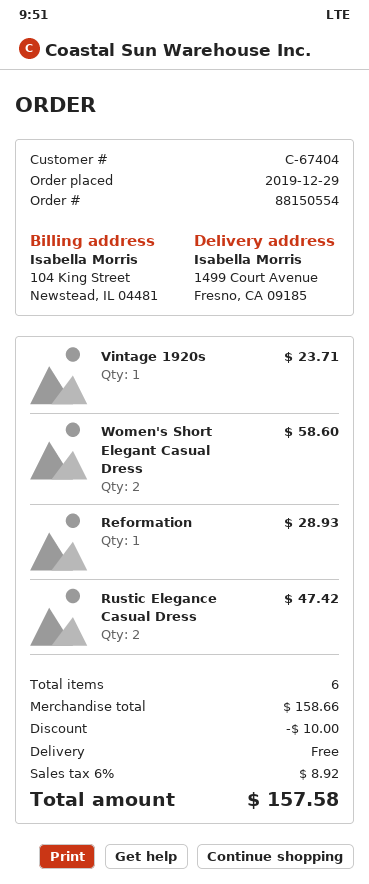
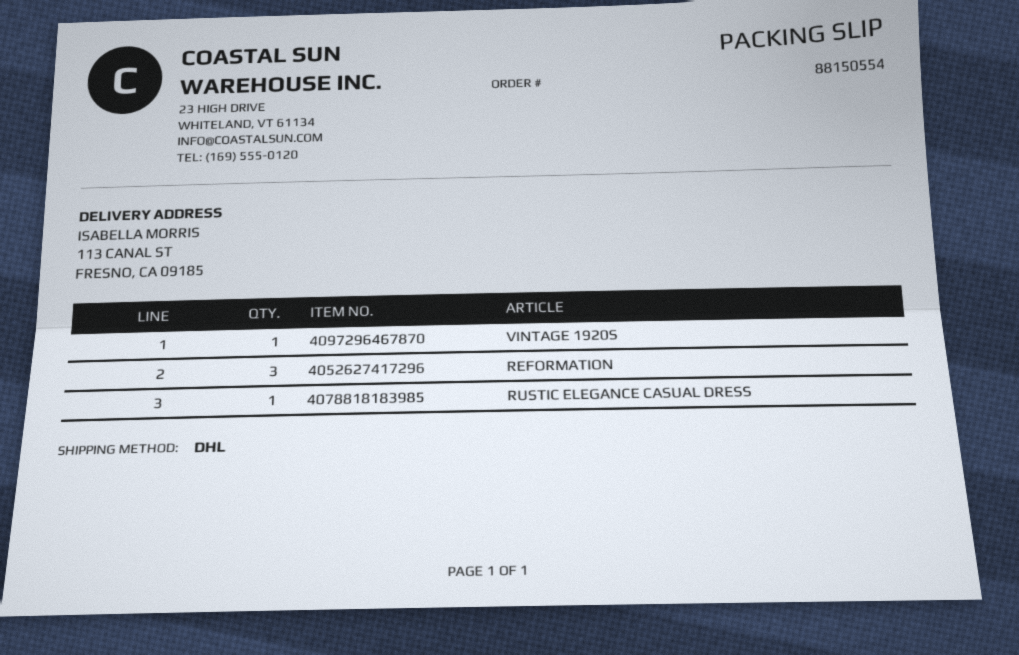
ship to: 1499 Court Avenue, Fresno, CA 09185 -> 113 CANAL ST, FRESNO, CA 09185
Women's Short Elegant Casual Dress: 2 -> none
Reformation: 1 -> 3
Rustic Elegance Casual Dress: 2 -> 1

